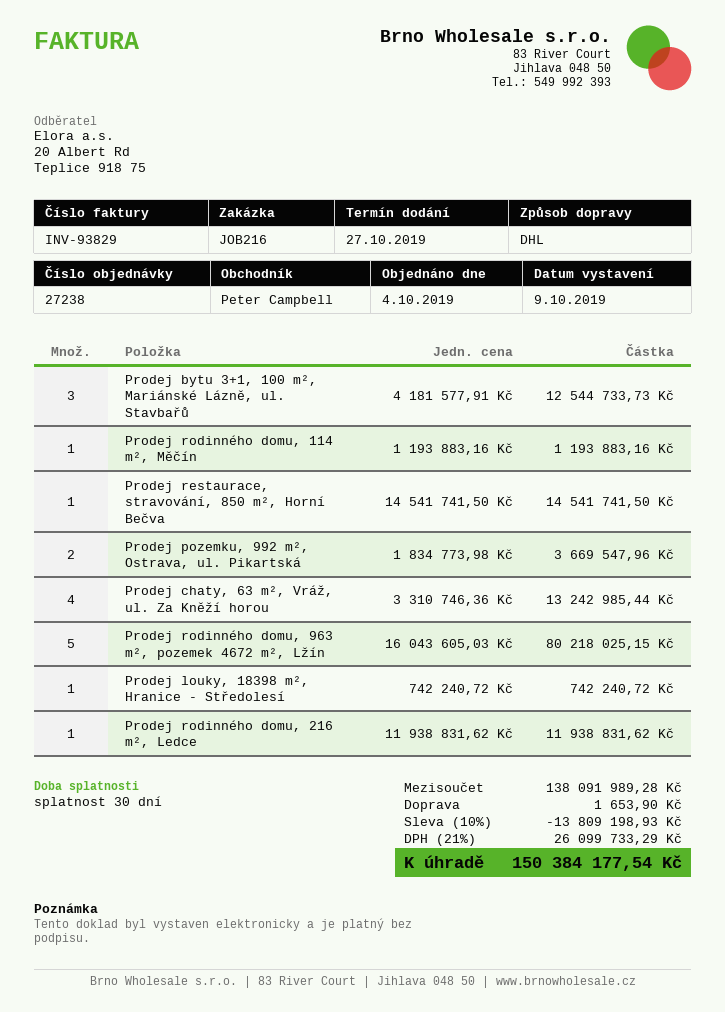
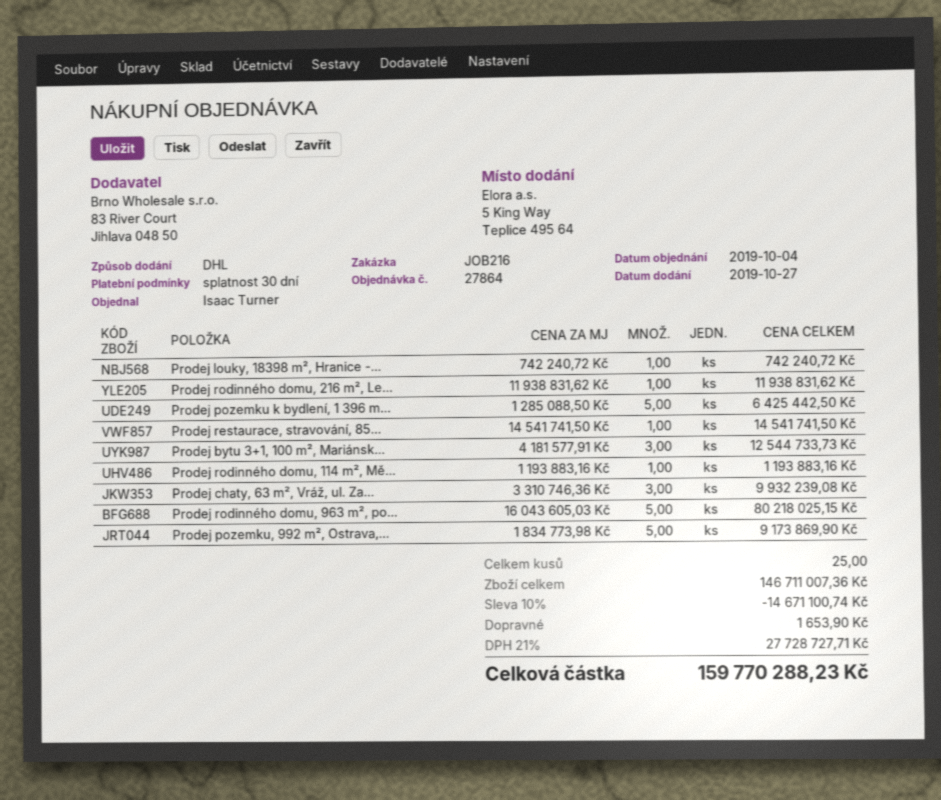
order number: 27238 -> 27864
Prodej pozemku, 992 m², Ostrava, ul. Pikartská: 2 x 1834773.98 = 3669547.96 -> 5 x 1834773.98 = 9173869.90
Prodej chaty, 63 m², Vráž, ul. Za Kněží horou: 4 x 3310746.36 = 13242985.44 -> 3 x 3310746.36 = 9932239.08
Prodej pozemku k bydlení, 1 396 m...: none -> 5 x 1285088.50 = 6425442.50
subtotal: 138091989.28 -> 146711007.36
discount: 10% = 13809198.93 -> 10% = 14671100.74
tax: 21% = 26099733.29 -> 21% = 27728727.71
total: 150384177.54 -> 159770288.23

